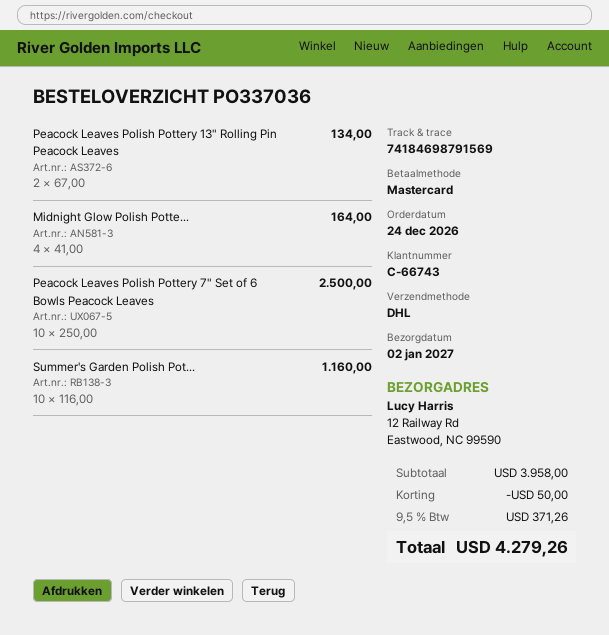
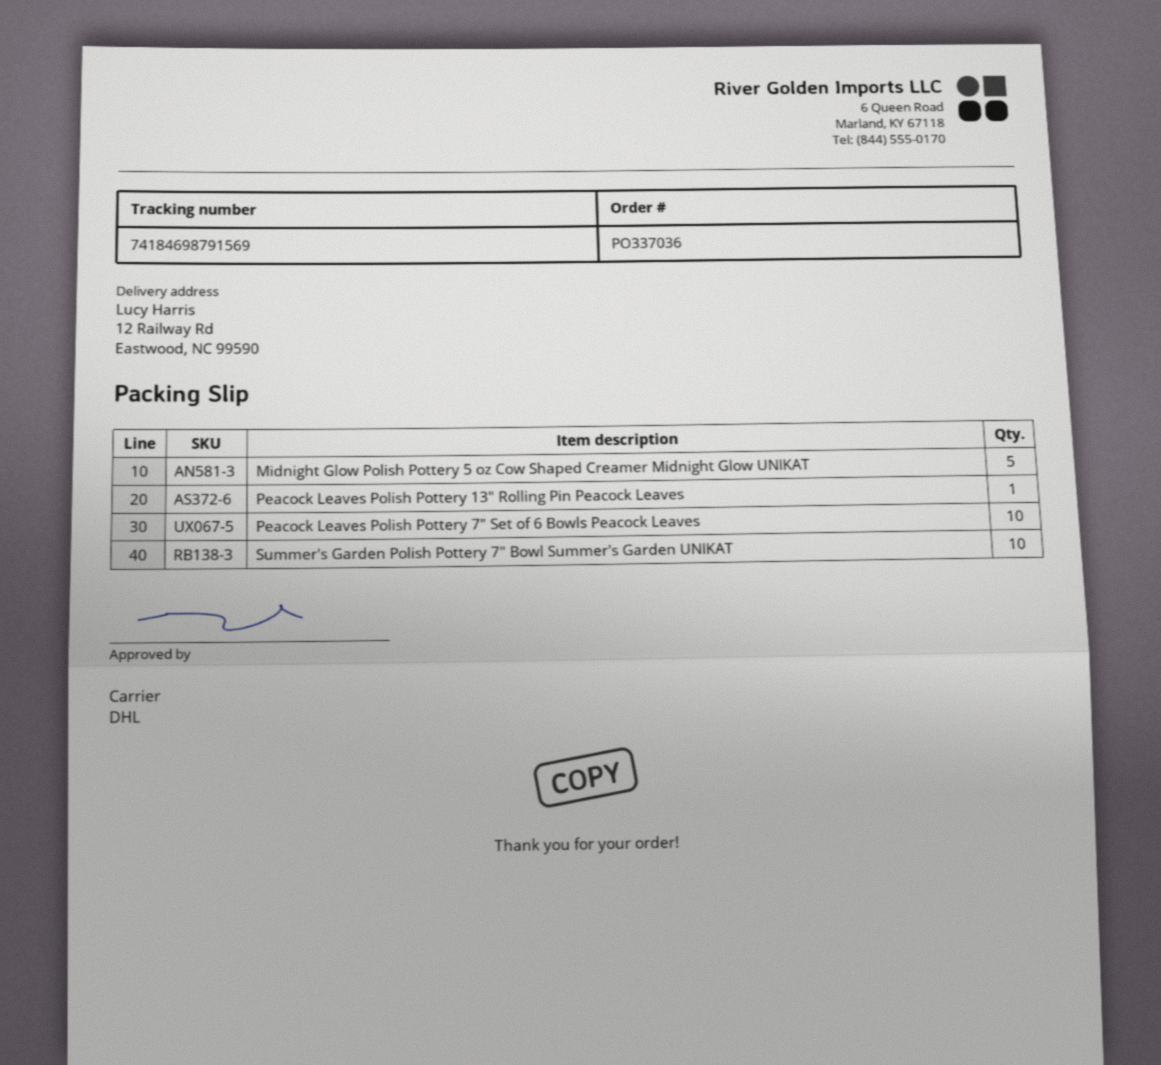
Peacock Leaves Polish Pottery 13" Rolling Pin Peacock Leaves: 2 -> 1
Midnight Glow Polish Potte...: 4 -> 5

